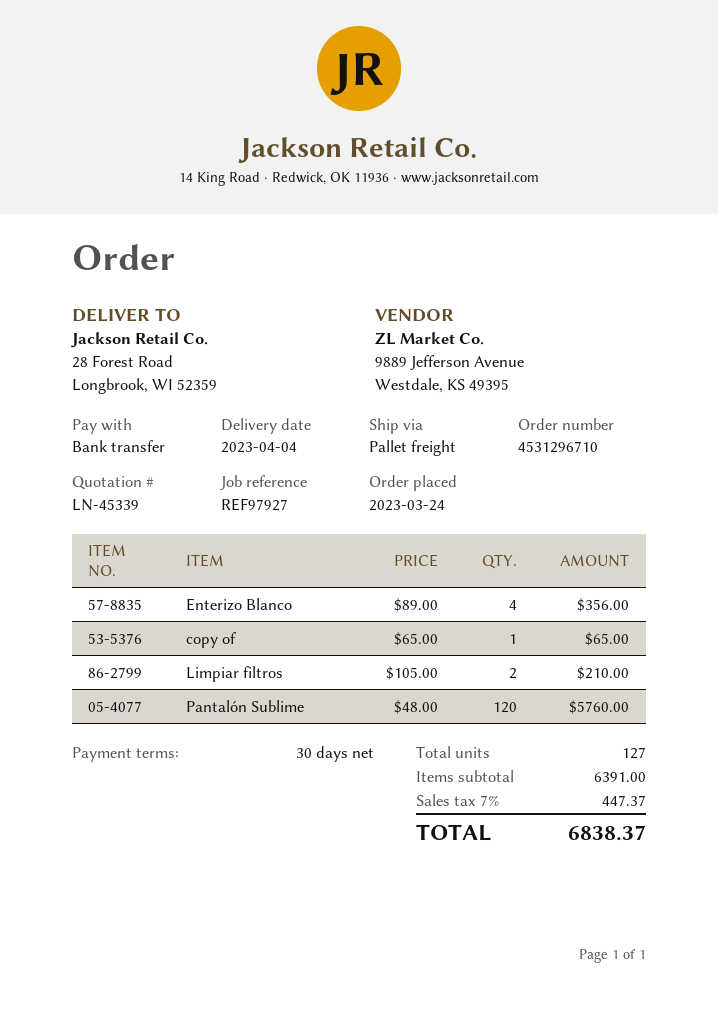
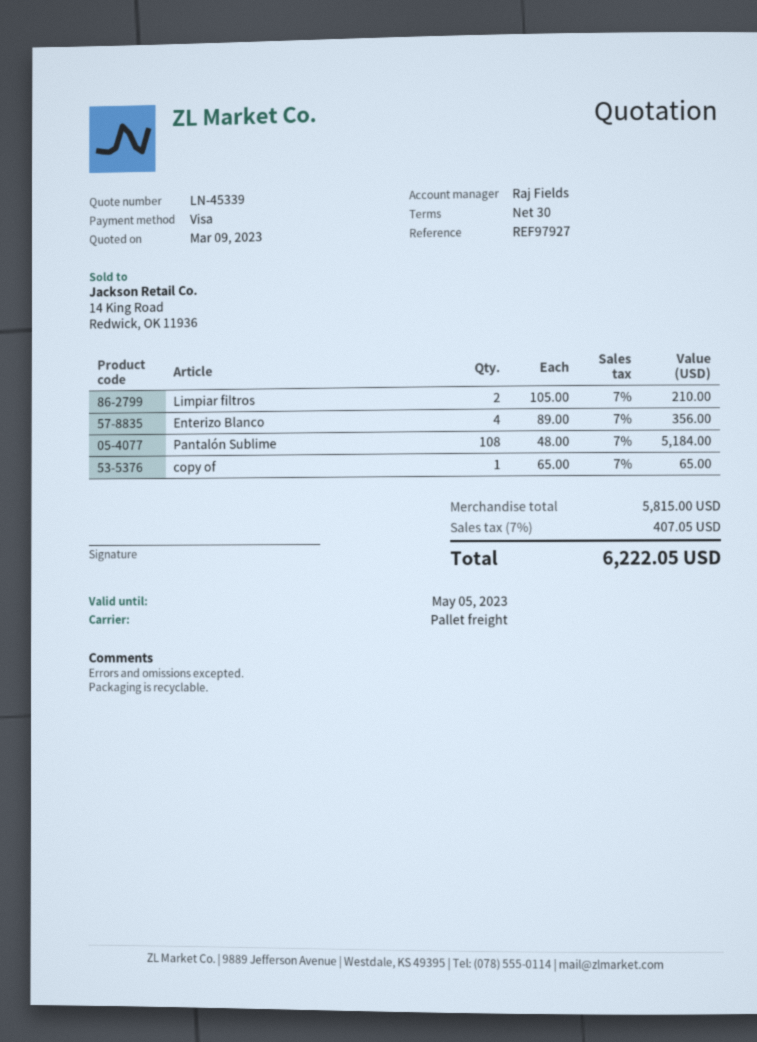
payment method: bank transfer -> Visa
Pantalón Sublime: 120 x 48.00 = 5760.00 -> 108 x 48.00 = 5184.00
subtotal: 6391.00 -> 5815.00
tax: 7% = 447.37 -> 7% = 407.05
total: 6838.37 -> 6222.05

